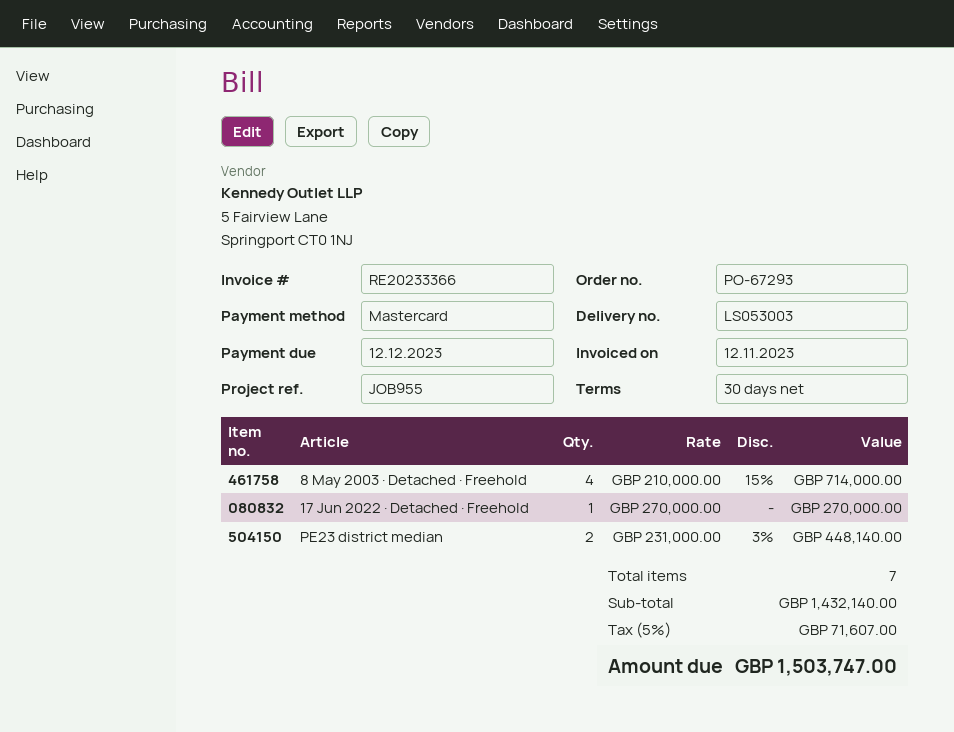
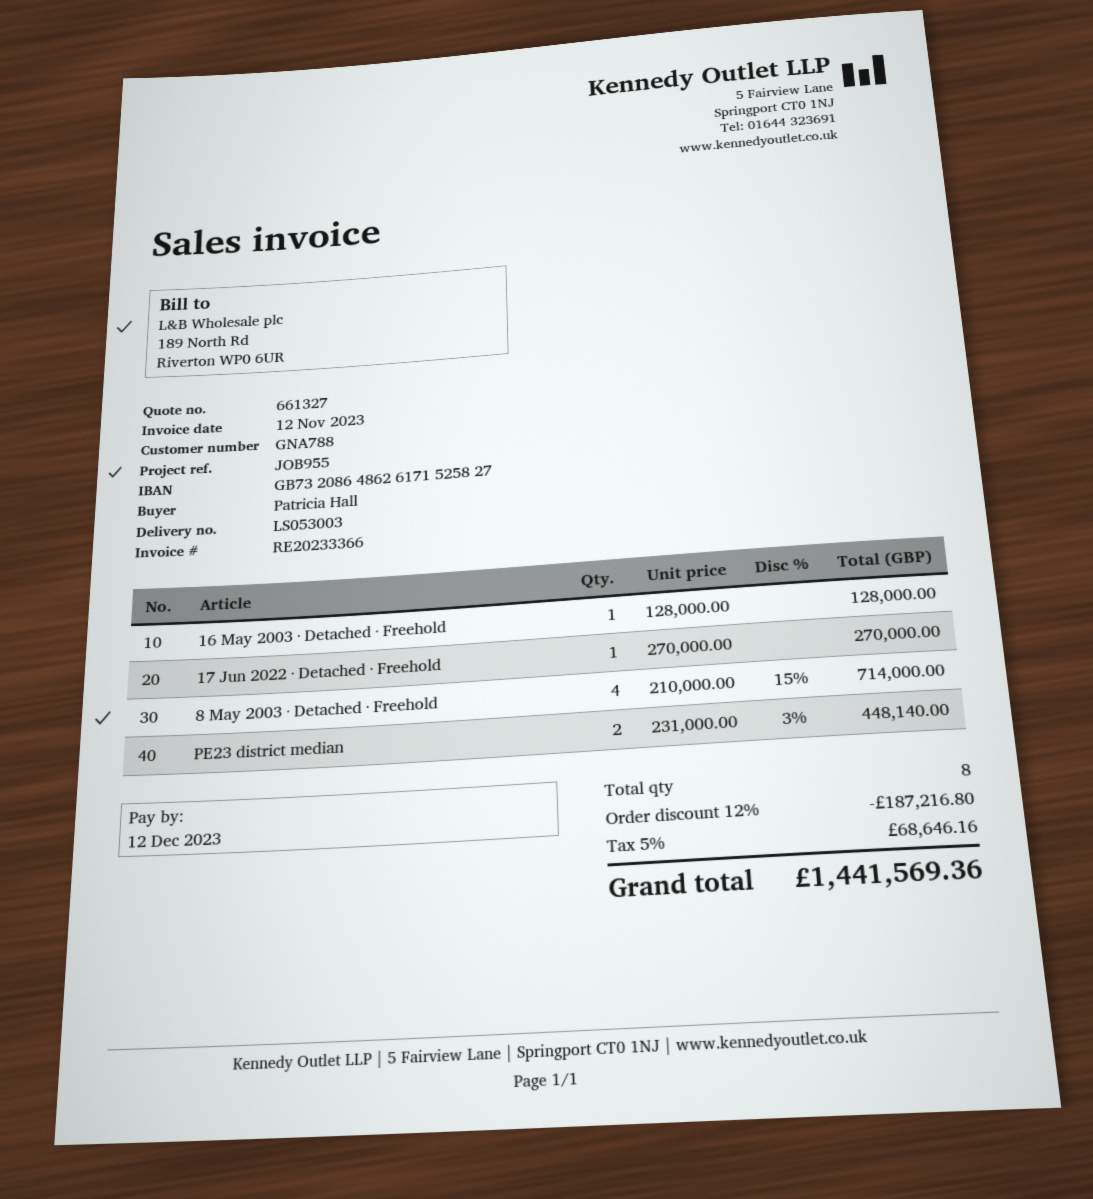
16 May 2003 · Detached · Freehold: none -> 1 x 128000.00 = 128000.00
total quantity: 7 -> 8
discount: none -> 12% = 187216.80
tax: 5% = 71607.00 -> 5% = 68646.16
total: 1503747.00 -> 1441569.36

